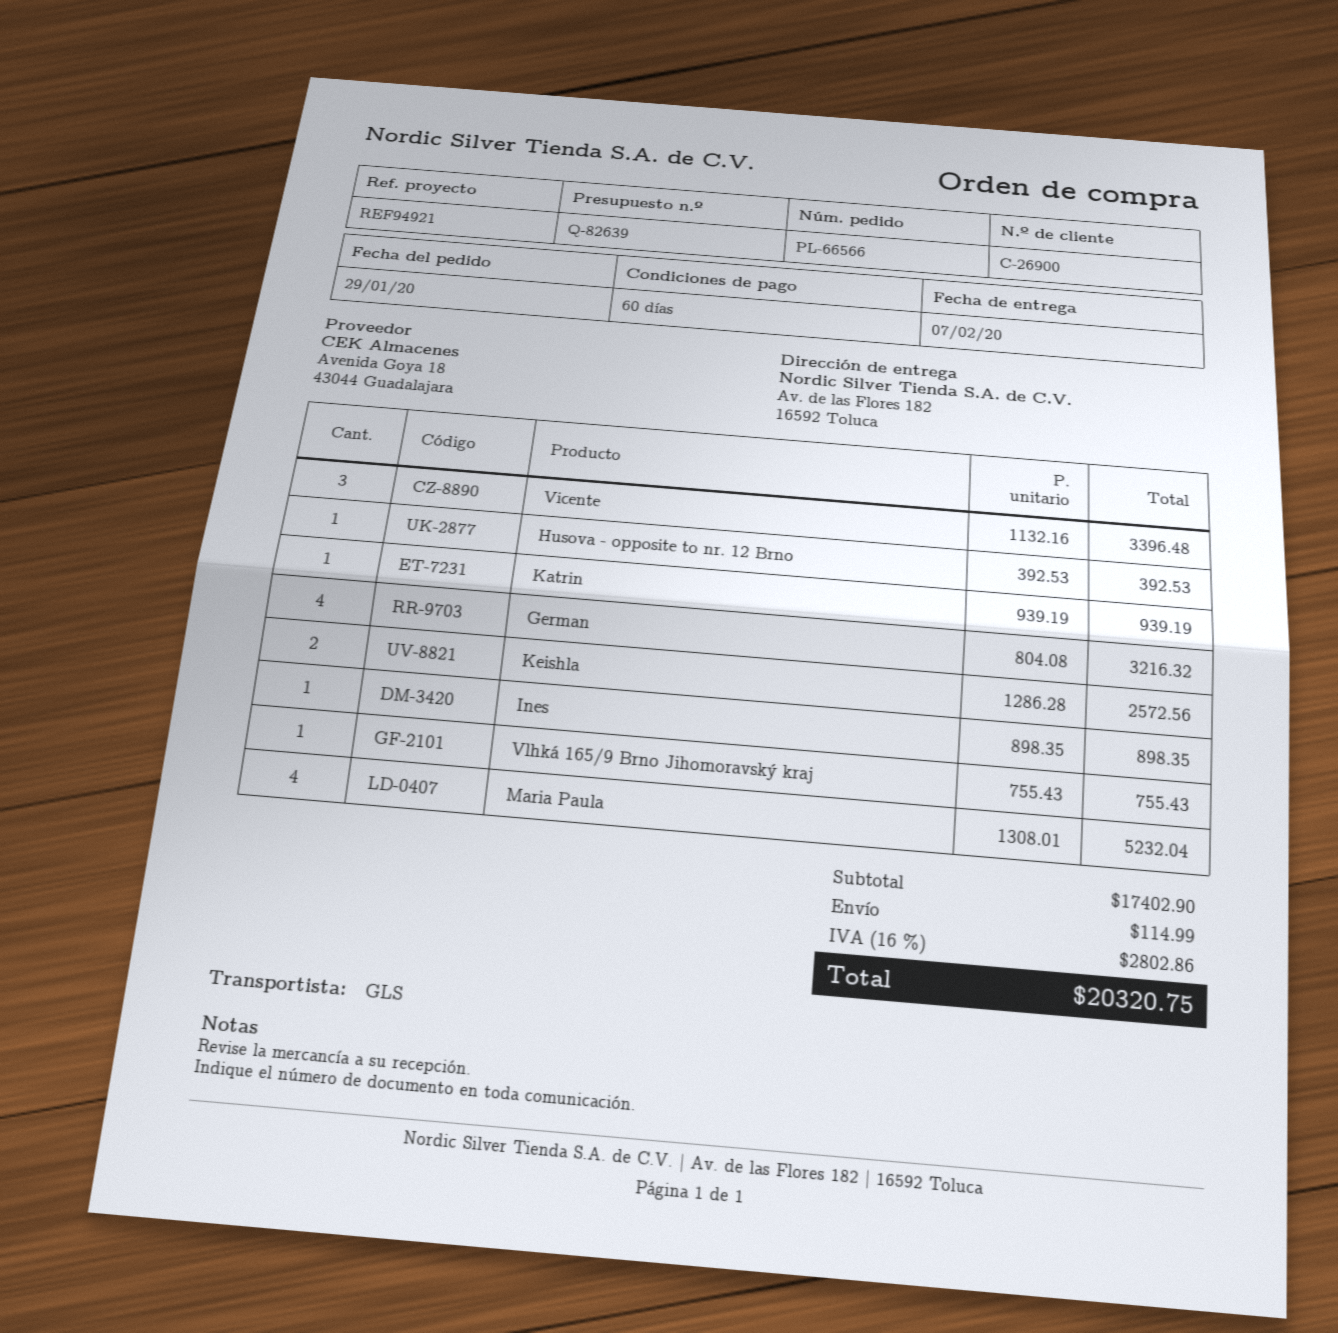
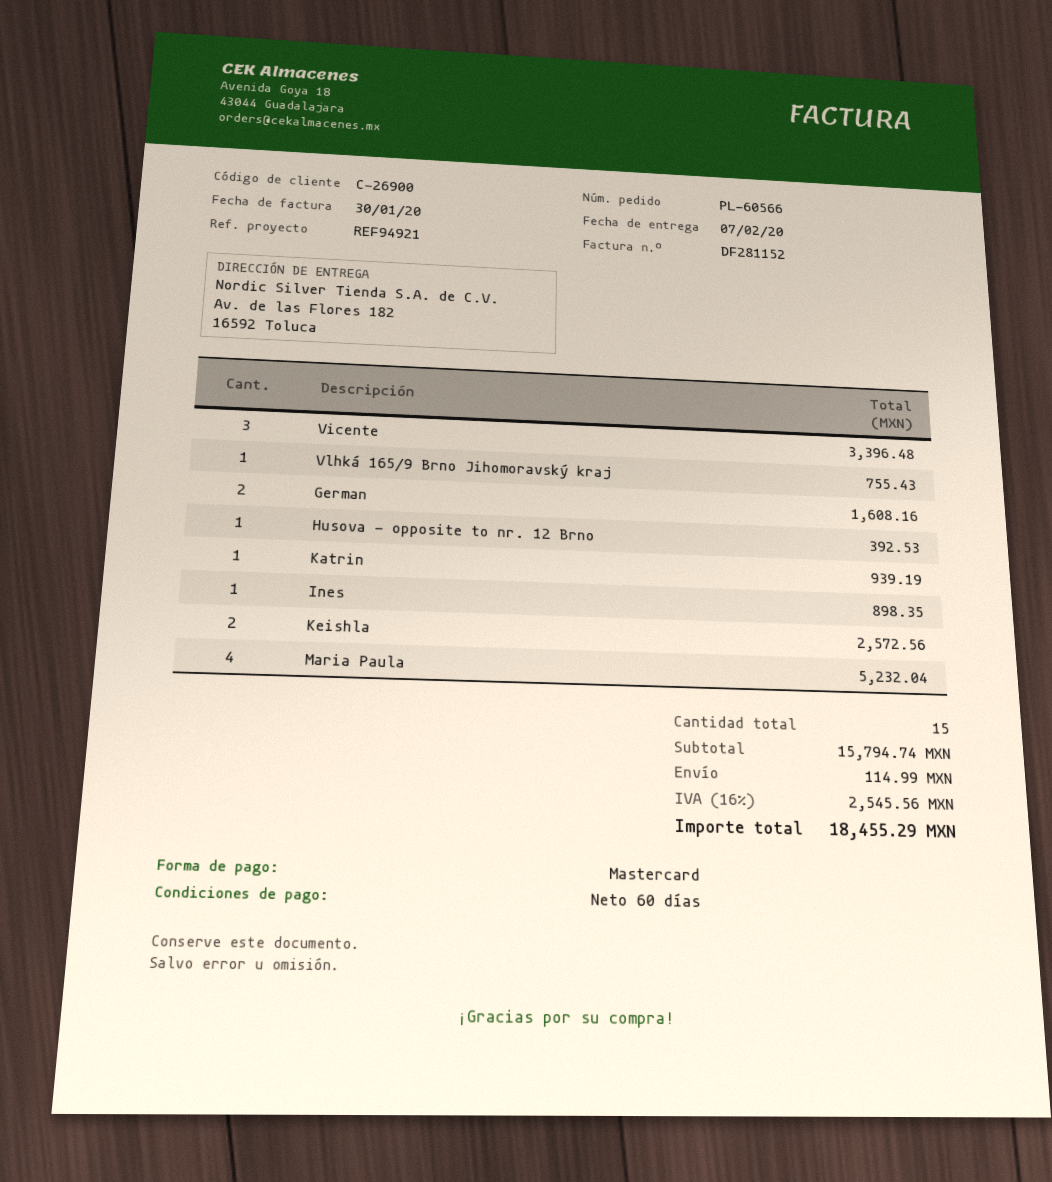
order number: PL-66566 -> PL-60566
German: 4 for 3216.32 -> 2 for 1608.16
subtotal: 17402.90 -> 15794.74
tax: 16% = 2802.86 -> 16% = 2545.56
total: 20320.75 -> 18455.29

